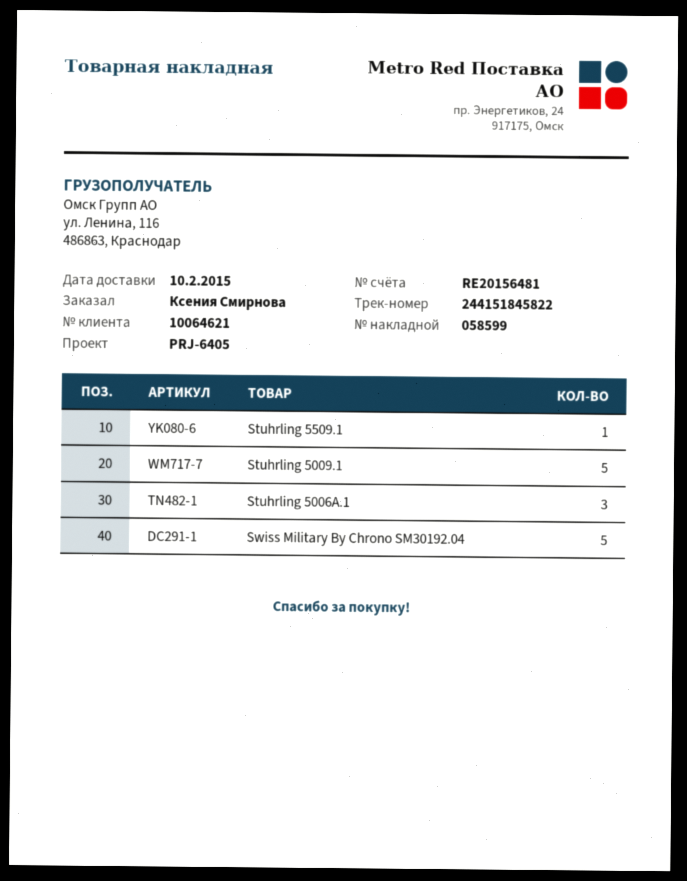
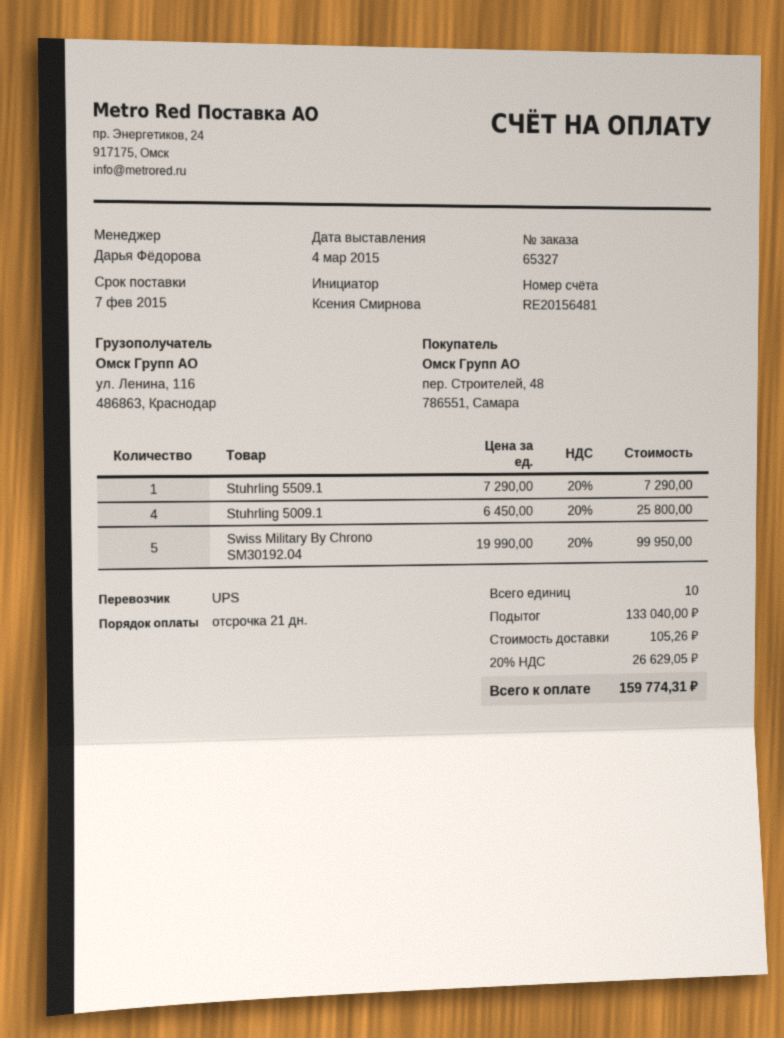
delivery date: 2015-02-10 -> 2015-02-07
Stuhrling 5009.1: 5 -> 4
Stuhrling 5006A.1: 3 -> none

